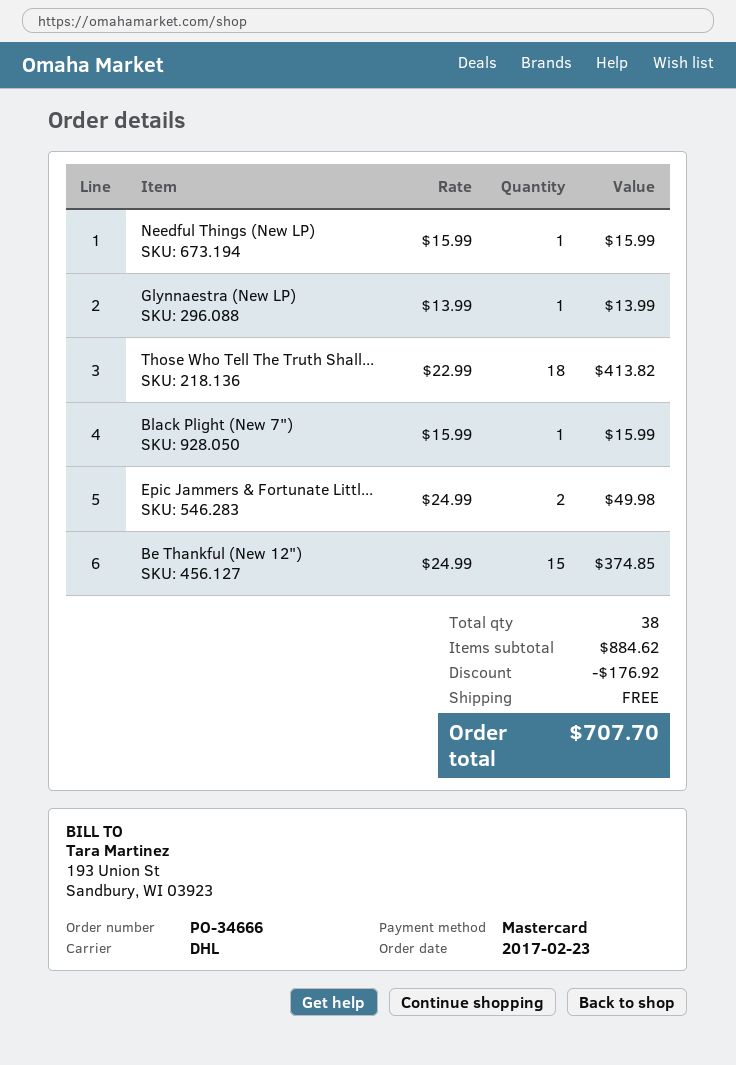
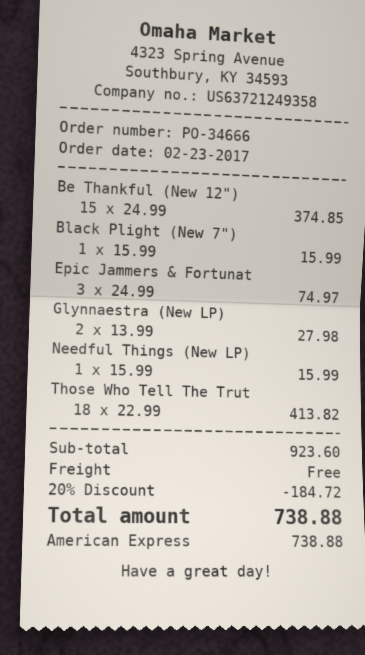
payment method: Mastercard -> American Express
Glynnaestra (New LP): 1 x 13.99 = 13.99 -> 2 x 13.99 = 27.98
Epic Jammers & Fortunate Littl...: 2 x 24.99 = 49.98 -> 3 x 24.99 = 74.97
subtotal: 884.62 -> 923.60
discount: 176.92 -> 184.72
total: 707.70 -> 738.88

